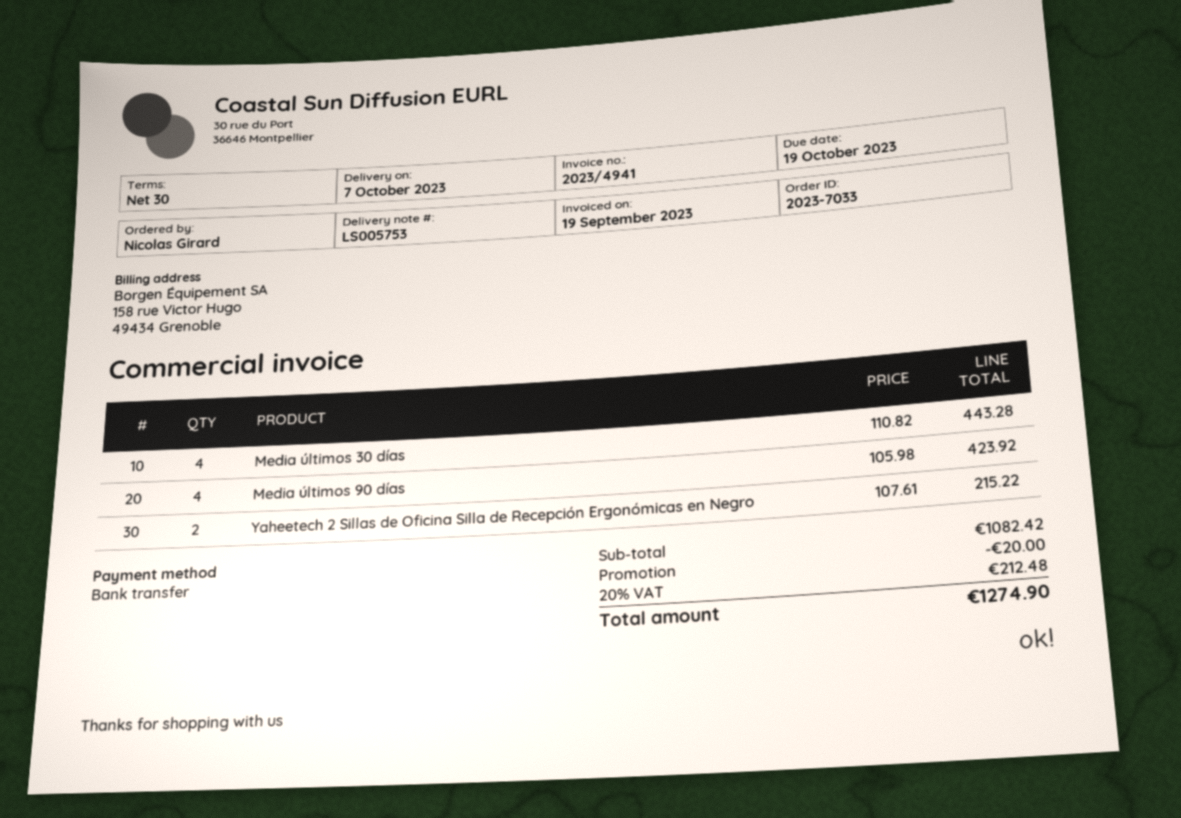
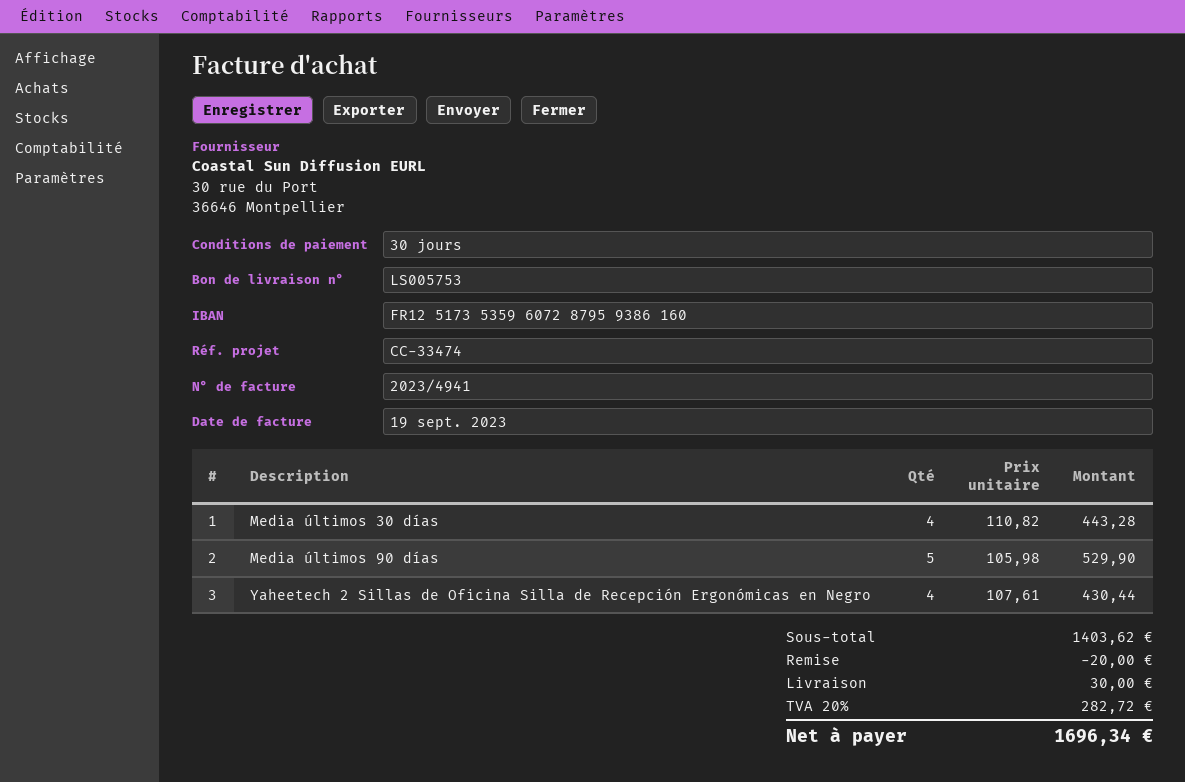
Media últimos 90 días: 4 x 105.98 = 423.92 -> 5 x 105.98 = 529.90
Yaheetech 2 Sillas de Oficina Silla de Recepción Ergonómicas en Negro: 2 x 107.61 = 215.22 -> 4 x 107.61 = 430.44
subtotal: 1082.42 -> 1403.62
shipping: none -> 30.00
tax: 20% = 212.48 -> 20% = 282.72
total: 1274.90 -> 1696.34

